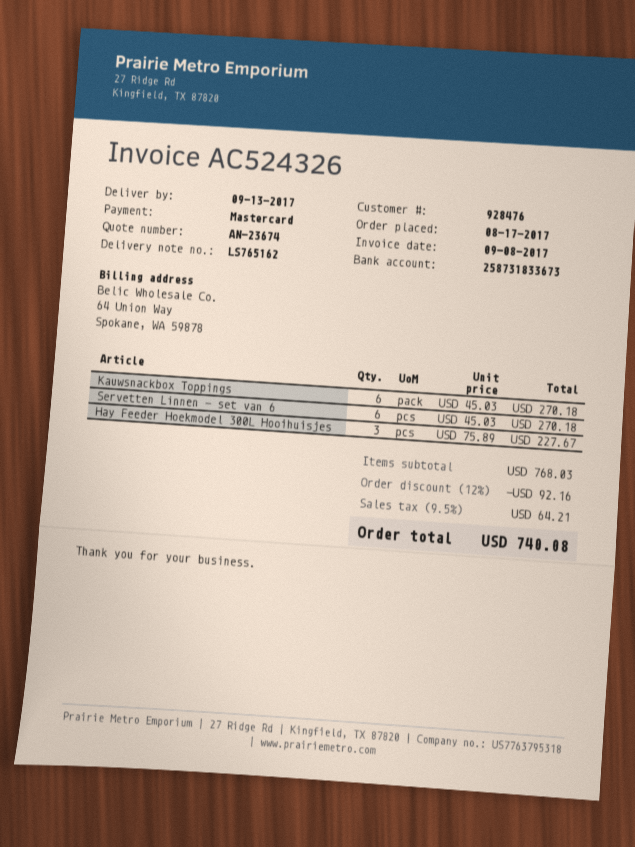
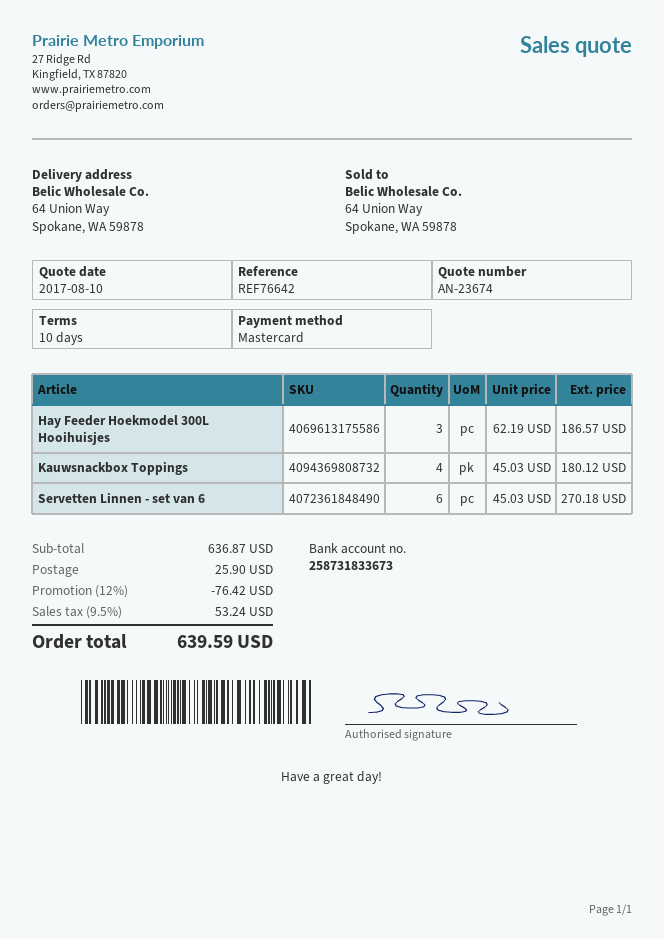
Kauwsnackbox Toppings: 6 x 45.03 = 270.18 -> 4 x 45.03 = 180.12
Hay Feeder Hoekmodel 300L Hooihuisjes: 3 x 75.89 = 227.67 -> 3 x 62.19 = 186.57
subtotal: 768.03 -> 636.87
discount: 12% = 92.16 -> 12% = 76.42
shipping: none -> 25.90
tax: 9.5% = 64.21 -> 9.5% = 53.24
total: 740.08 -> 639.59

